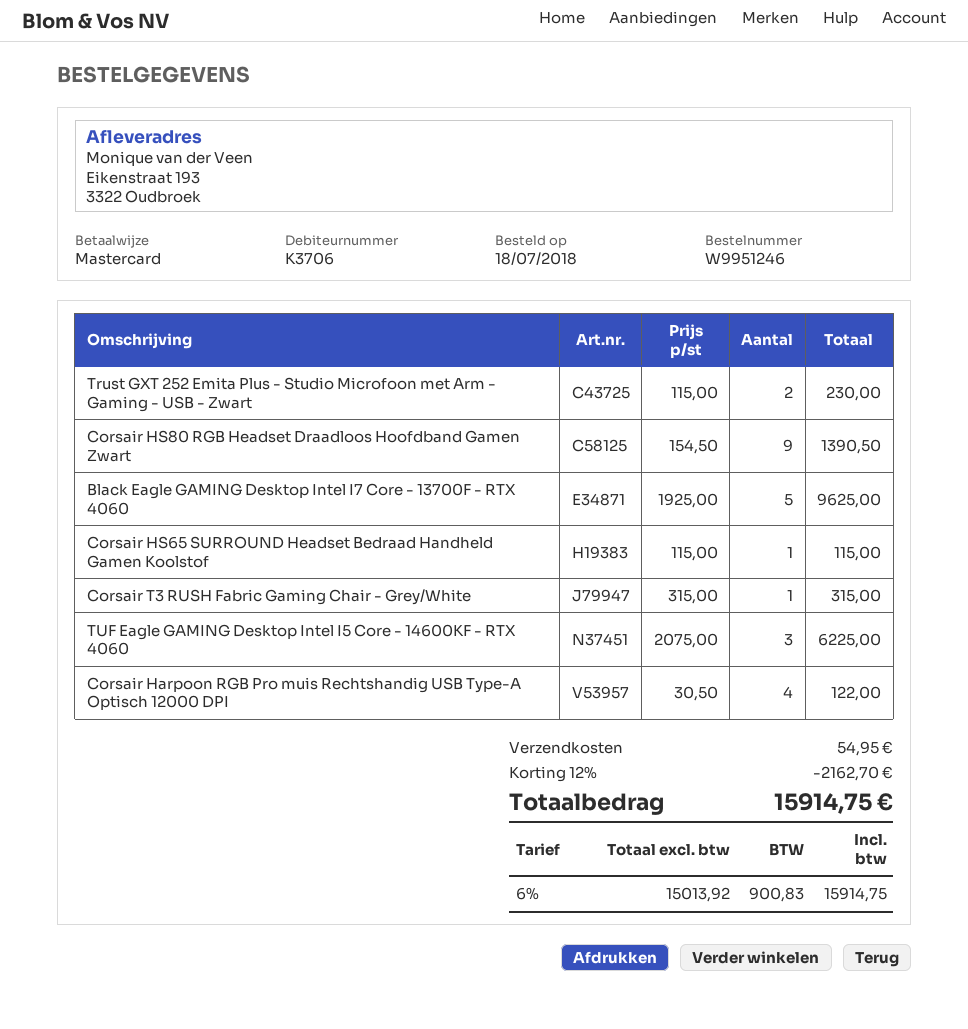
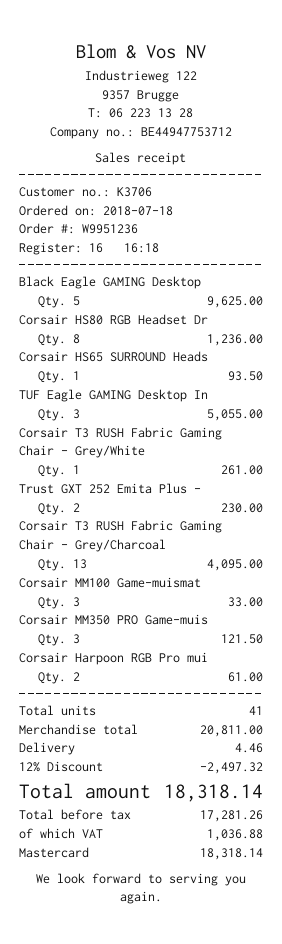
order number: W9951246 -> W9951236
Corsair HS80 RGB Headset Draadloos Hoofdband Gamen Zwart: 9 for 1390.50 -> 8 for 1236.00
Corsair HS65 SURROUND Headset Bedraad Handheld Gamen Koolstof: 1 for 115.00 -> 1 for 93.50
Corsair T3 RUSH Fabric Gaming Chair - Grey/White: 1 for 315.00 -> 1 for 261.00
TUF Eagle GAMING Desktop Intel I5 Core - 14600KF - RTX 4060: 3 for 6225.00 -> 3 for 5055.00
Corsair Harpoon RGB Pro muis Rechtshandig USB Type-A Optisch 12000 DPI: 4 for 122.00 -> 2 for 61.00
Corsair T3 RUSH Fabric Gaming Chair - Grey/Charcoal: none -> 13 for 4095.00
Corsair MM100 Game-muismat: none -> 3 for 33.00
Corsair MM350 PRO Game-muis: none -> 3 for 121.50
discount: 12% = 2162.70 -> 12% = 2497.32
shipping: 54.95 -> 4.46
net: 15013.92 -> 17281.26
tax: 900.83 -> 1036.88
total: 15914.75 -> 18318.14

